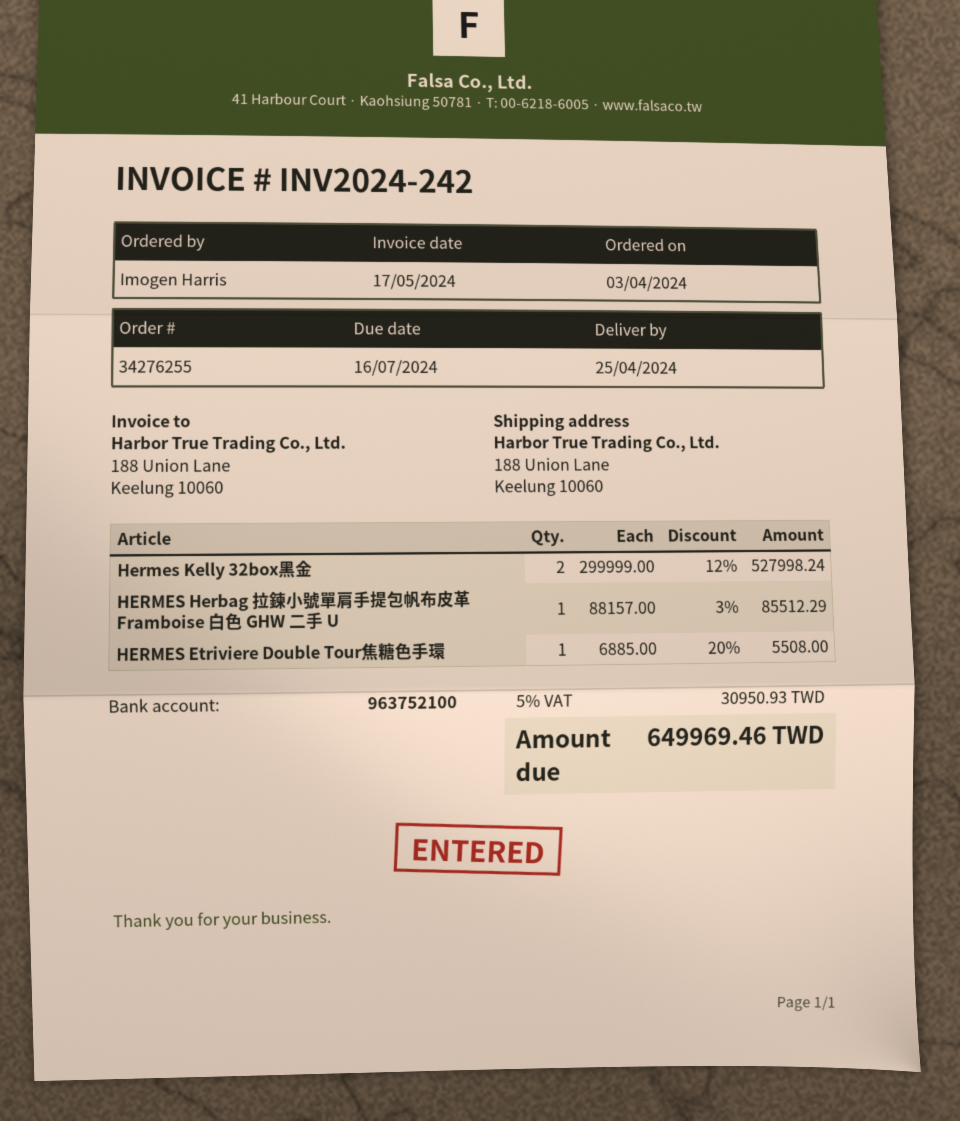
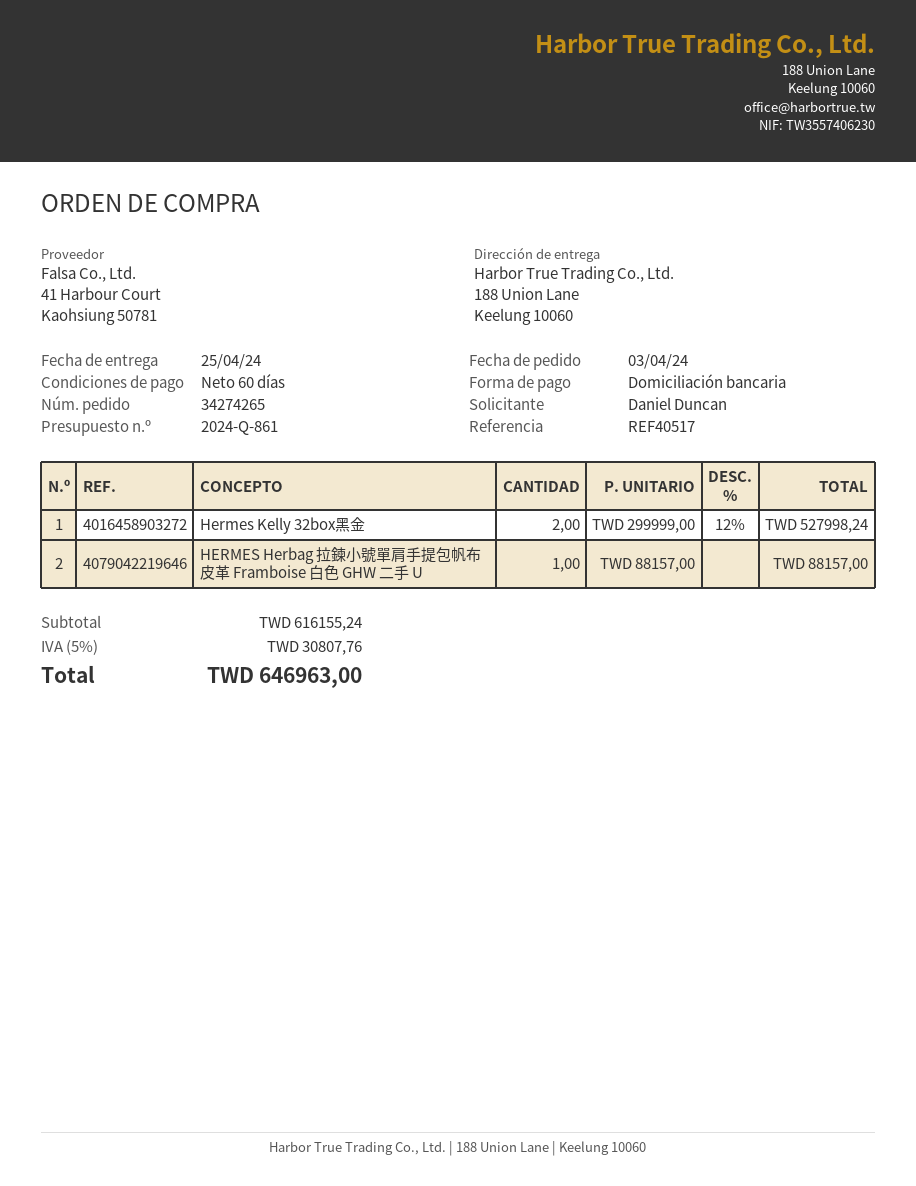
order number: 34276255 -> 34274265
ordered by: Imogen Harris -> Daniel Duncan
HERMES Herbag 拉鍊小號單肩手提包帆布皮革 Framboise 白色 GHW 二手 U: 1 x 88157.00 - 3% = 85512.29 -> 1 x 88157.00 = 88157.00
HERMES Etriviere Double Tour焦糖色手環: 1 x 6885.00 - 20% = 5508.00 -> none
tax: 5% = 30950.93 -> 5% = 30807.76
total: 649969.46 -> 646963.00

